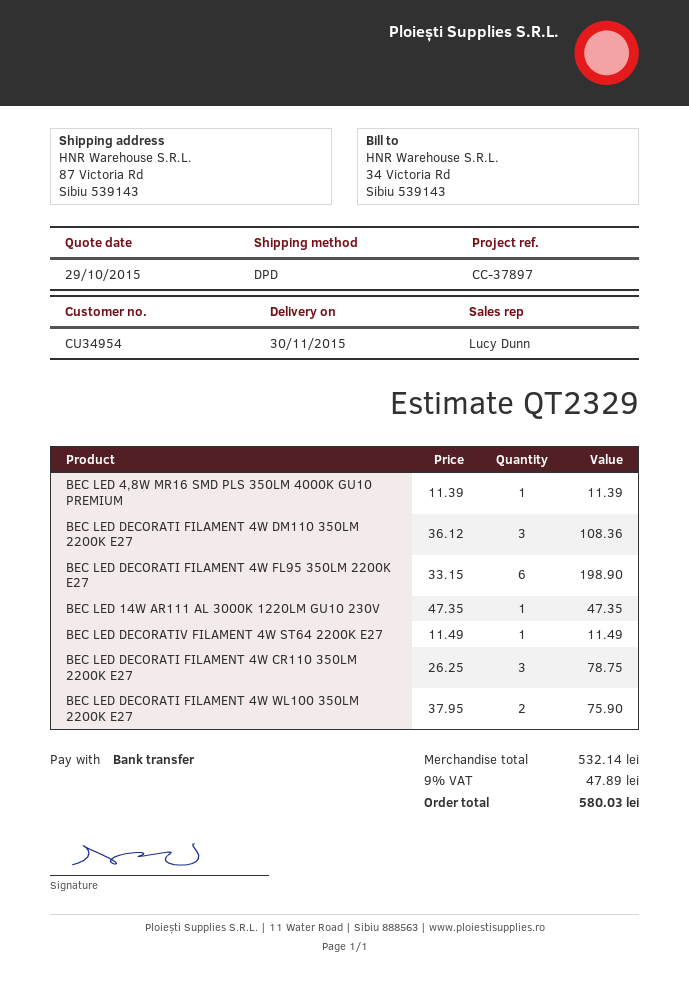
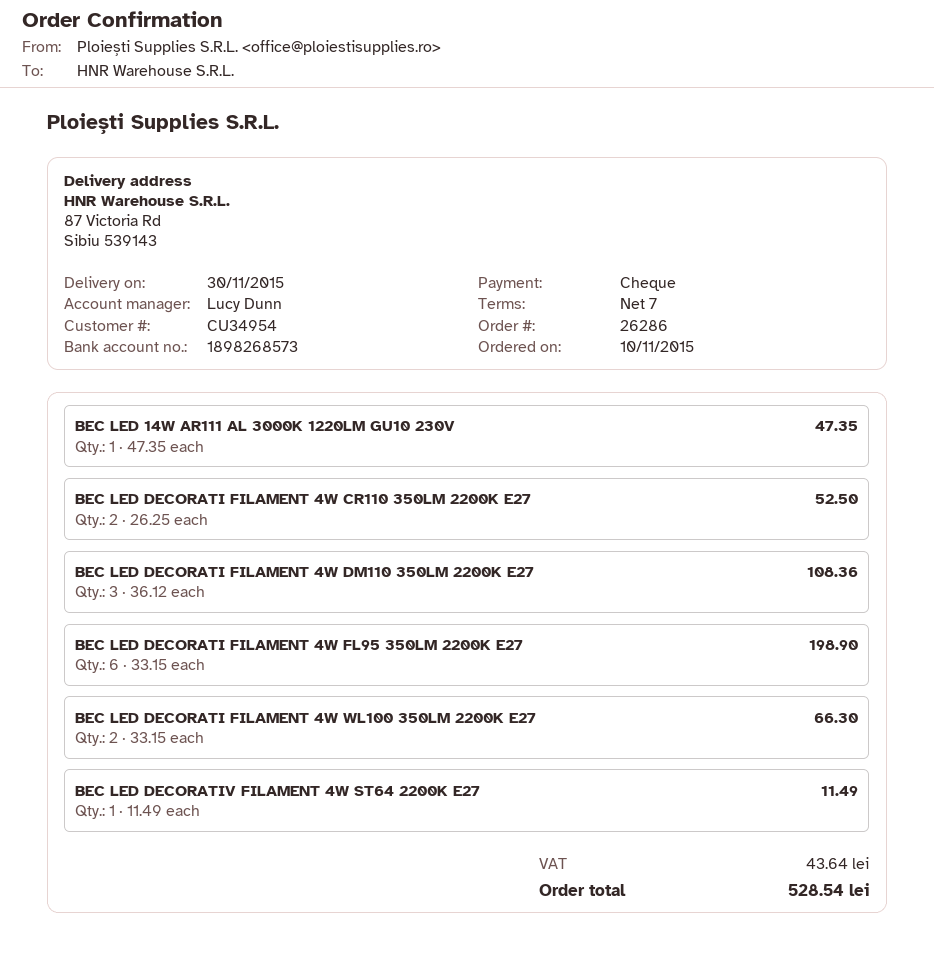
payment method: bank transfer -> cheque
BEC LED 4,8W MR16 SMD PLS 350LM 4000K GU10 PREMIUM: 1 x 11.39 = 11.39 -> none
BEC LED DECORATI FILAMENT 4W CR110 350LM 2200K E27: 3 x 26.25 = 78.75 -> 2 x 26.25 = 52.50
BEC LED DECORATI FILAMENT 4W WL100 350LM 2200K E27: 2 x 37.95 = 75.90 -> 2 x 33.15 = 66.30
tax: 47.89 -> 43.64
total: 580.03 -> 528.54

